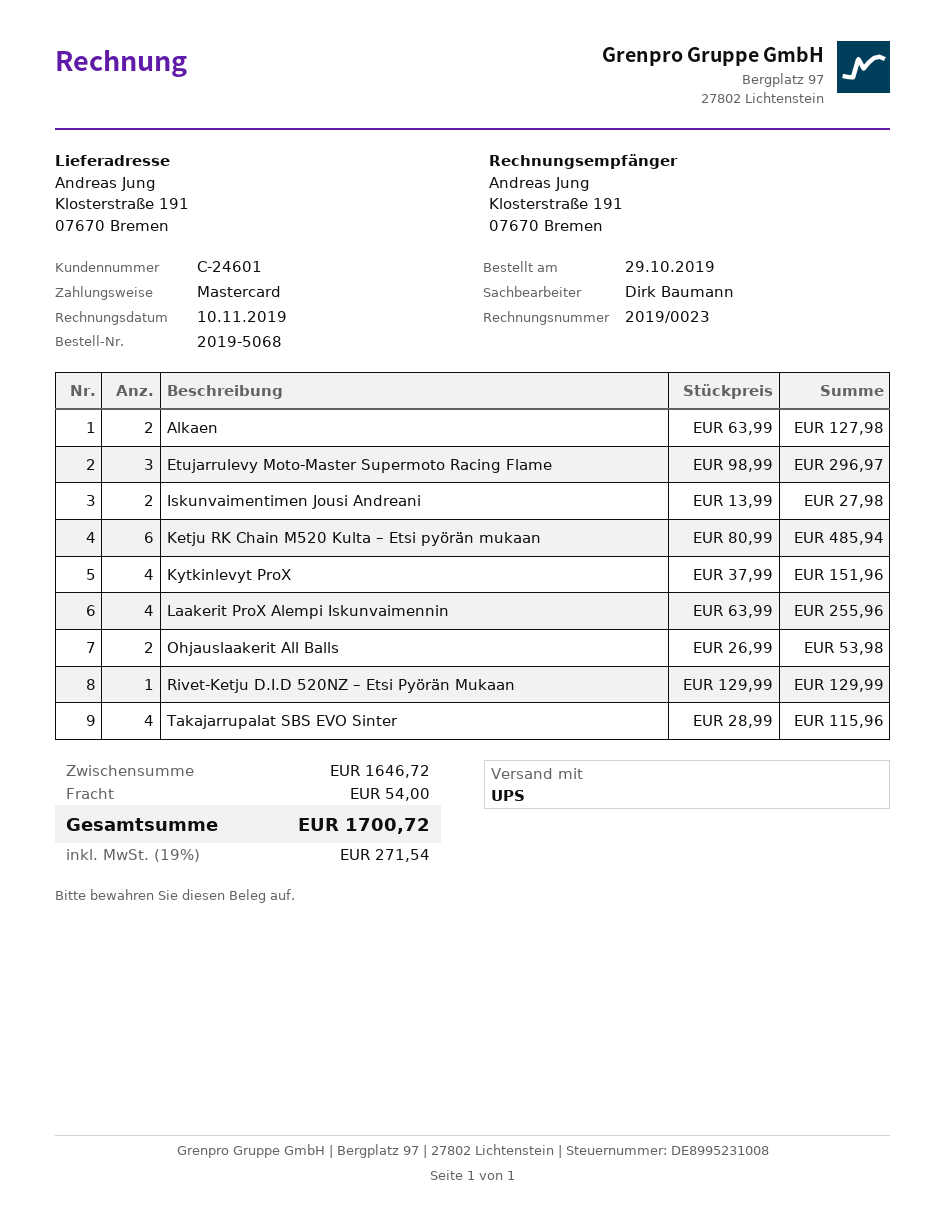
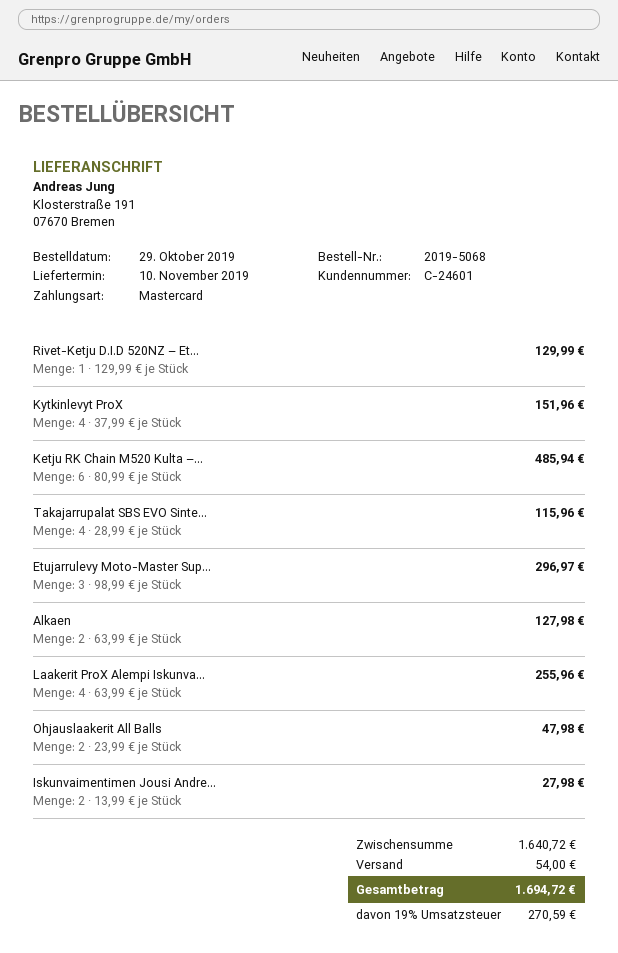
Ohjauslaakerit All Balls: 2 x 26.99 = 53.98 -> 2 x 23.99 = 47.98
subtotal: 1646.72 -> 1640.72
tax: 19% = 271.54 -> 19% = 270.59
total: 1700.72 -> 1694.72

